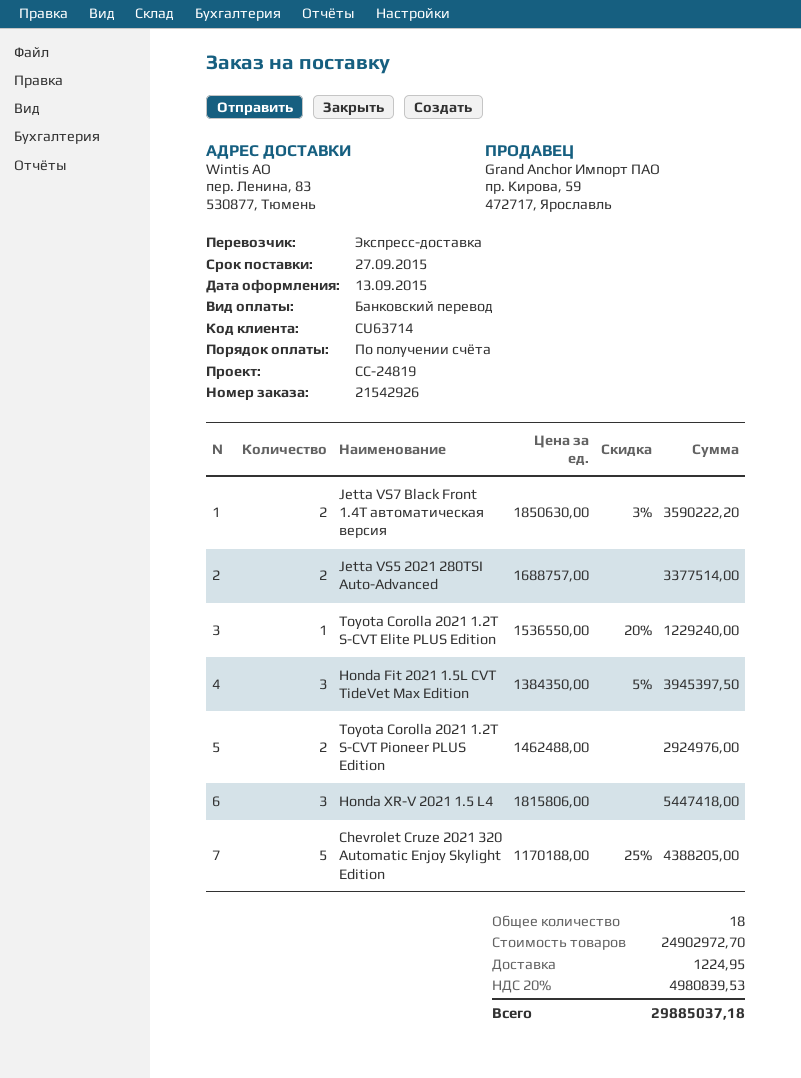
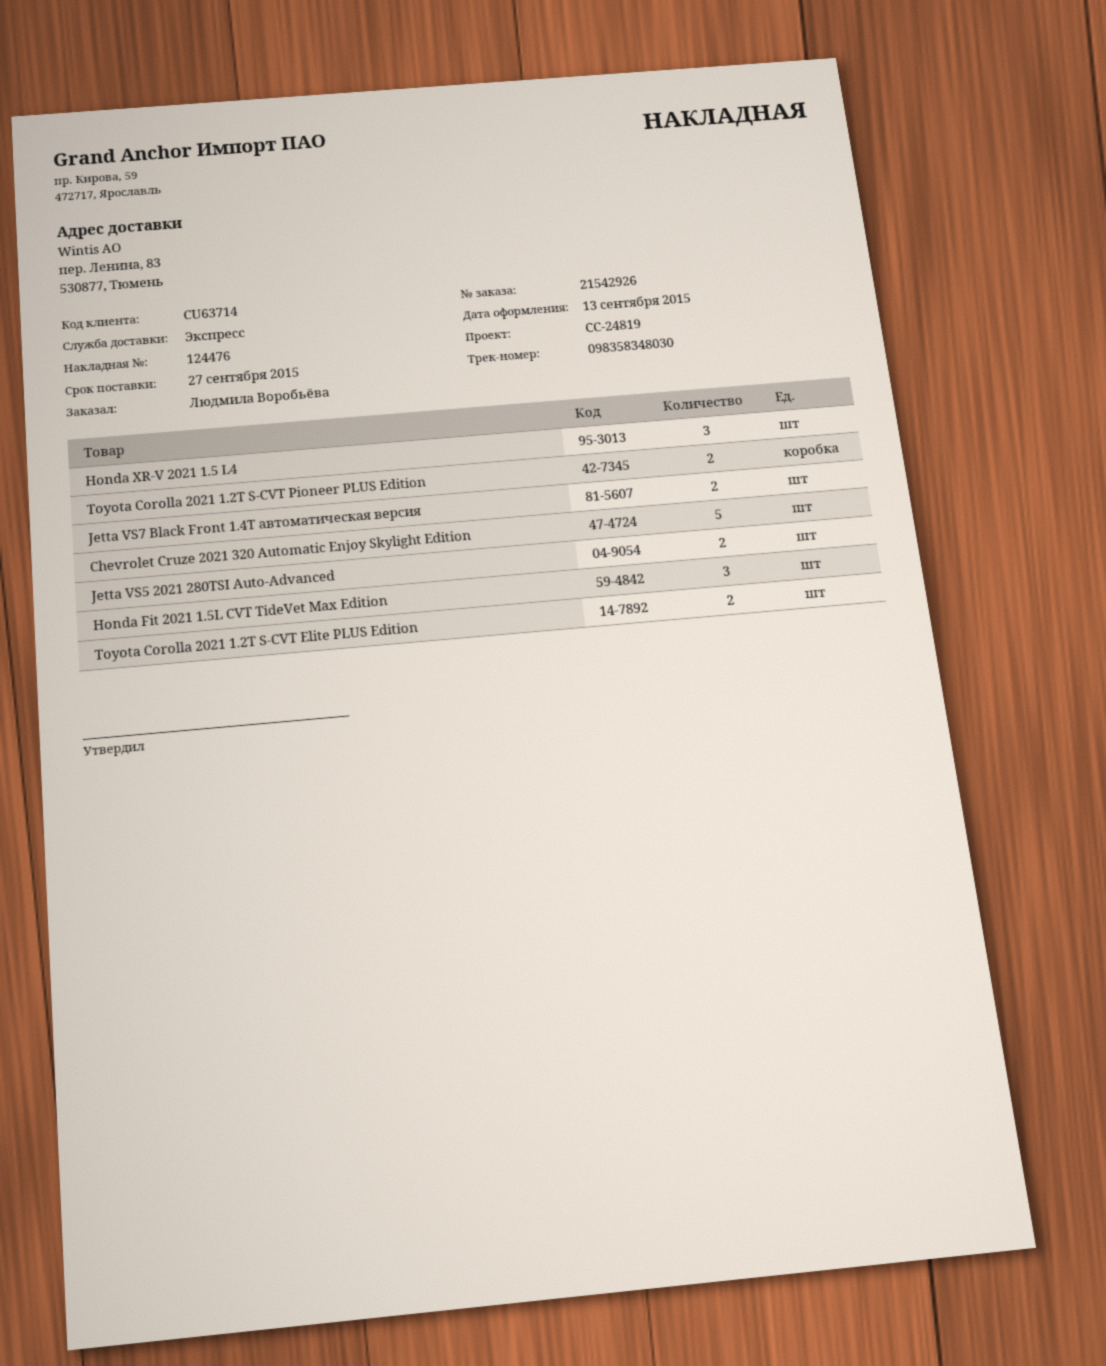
Toyota Corolla 2021 1.2T S-CVT Elite PLUS Edition: 1 -> 2

